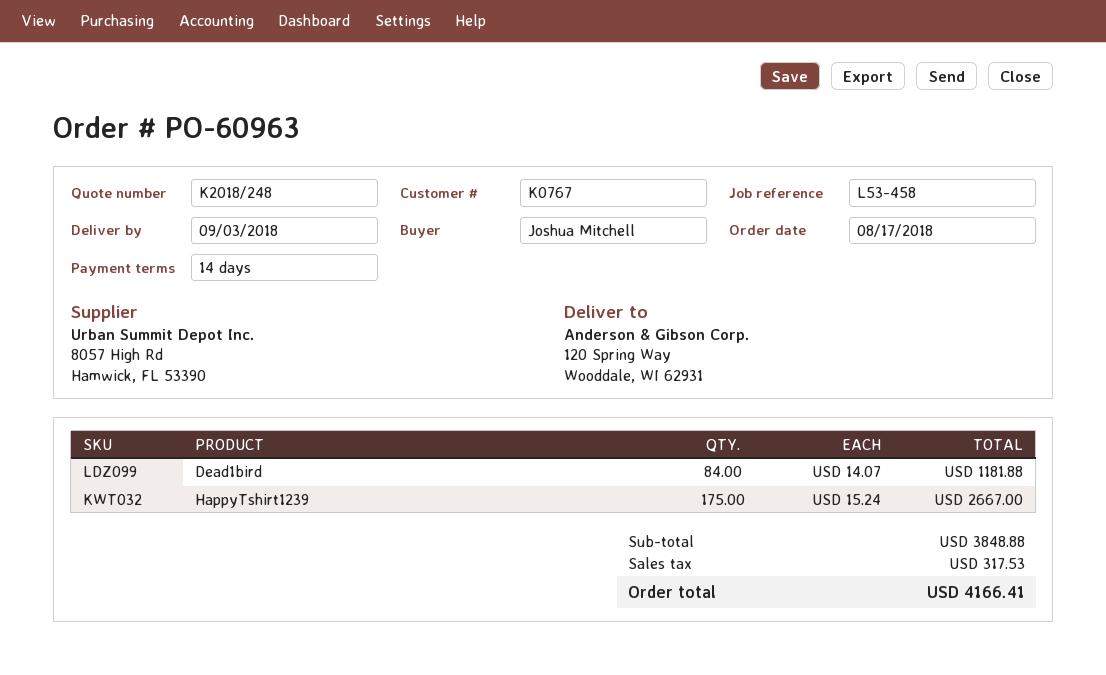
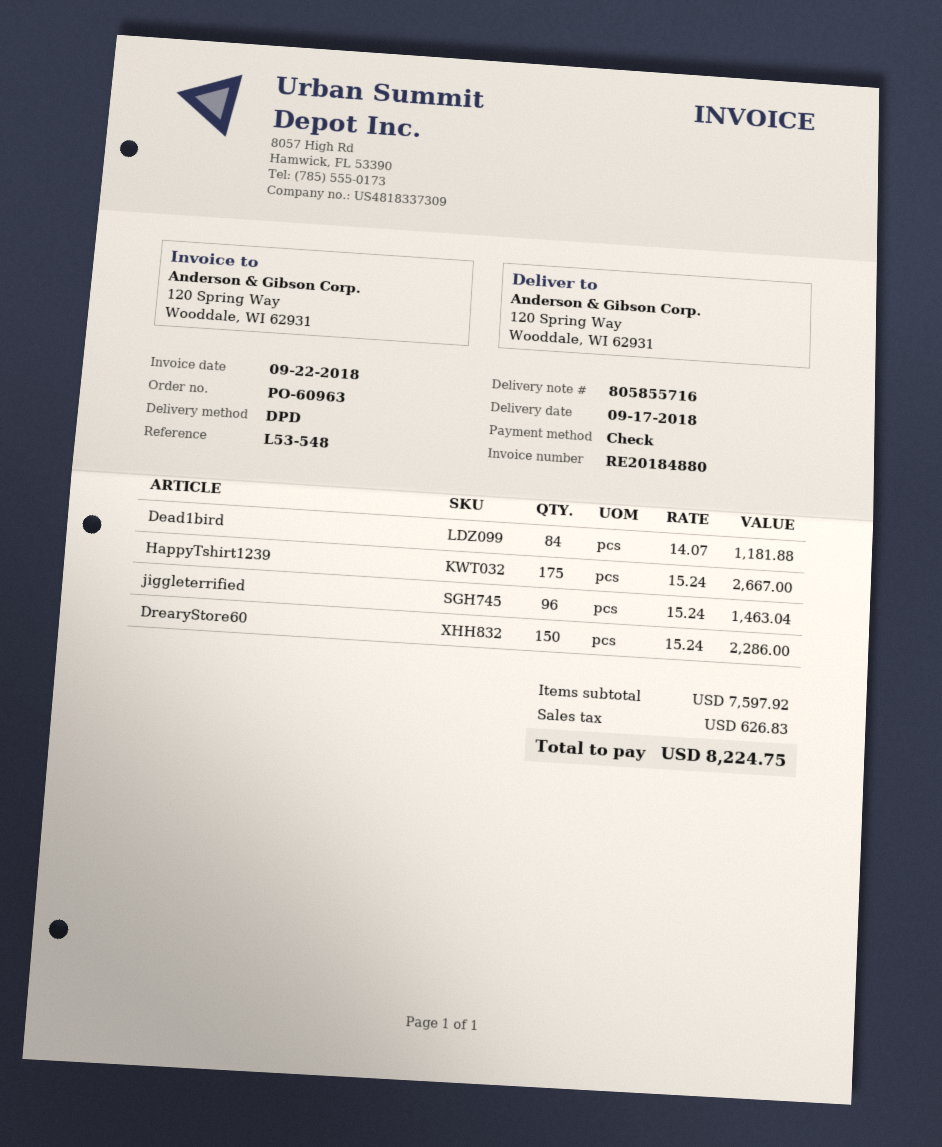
delivery date: 2018-09-03 -> 2018-09-17
reference: L53-458 -> L53-548
jiggleterrified: none -> 96 x 15.24 = 1463.04
DrearyStore60: none -> 150 x 15.24 = 2286.00
subtotal: 3848.88 -> 7597.92
tax: 317.53 -> 626.83
total: 4166.41 -> 8224.75

